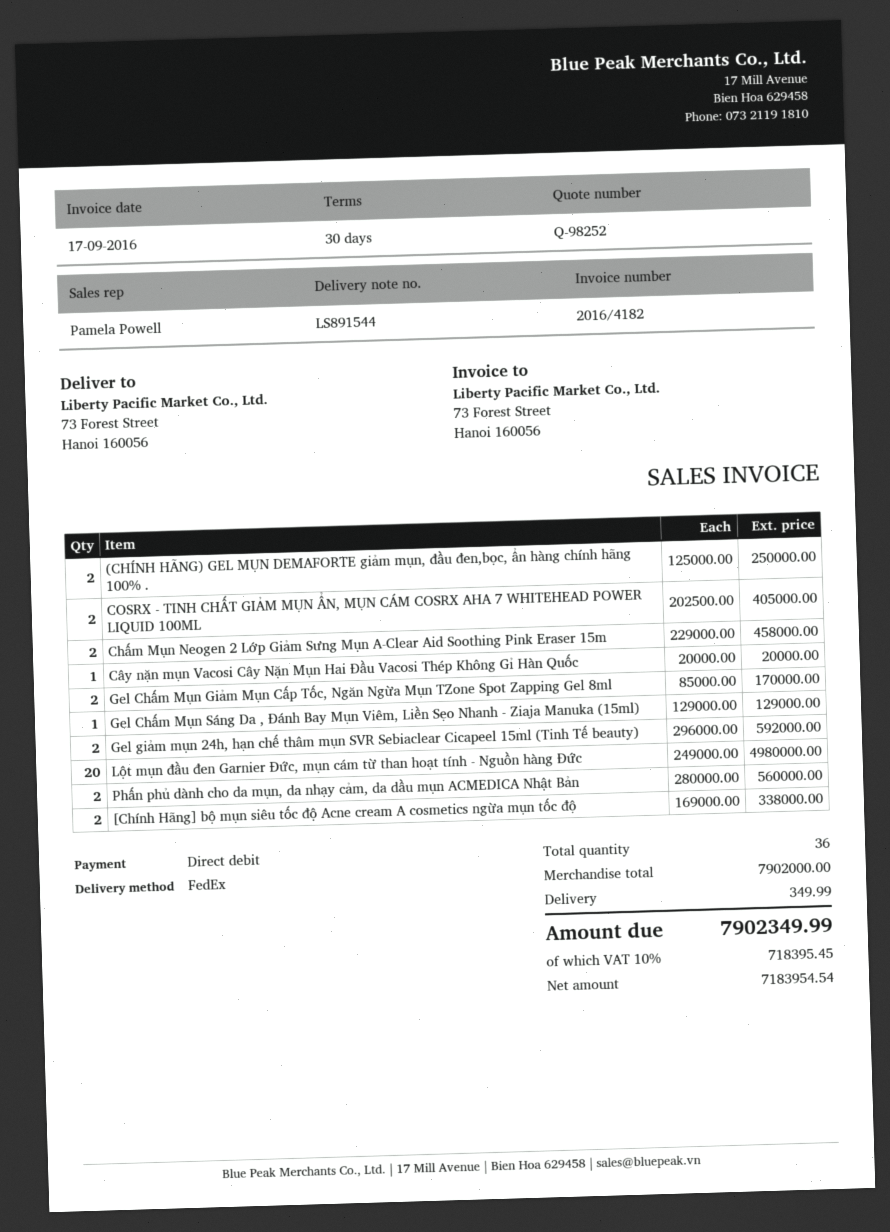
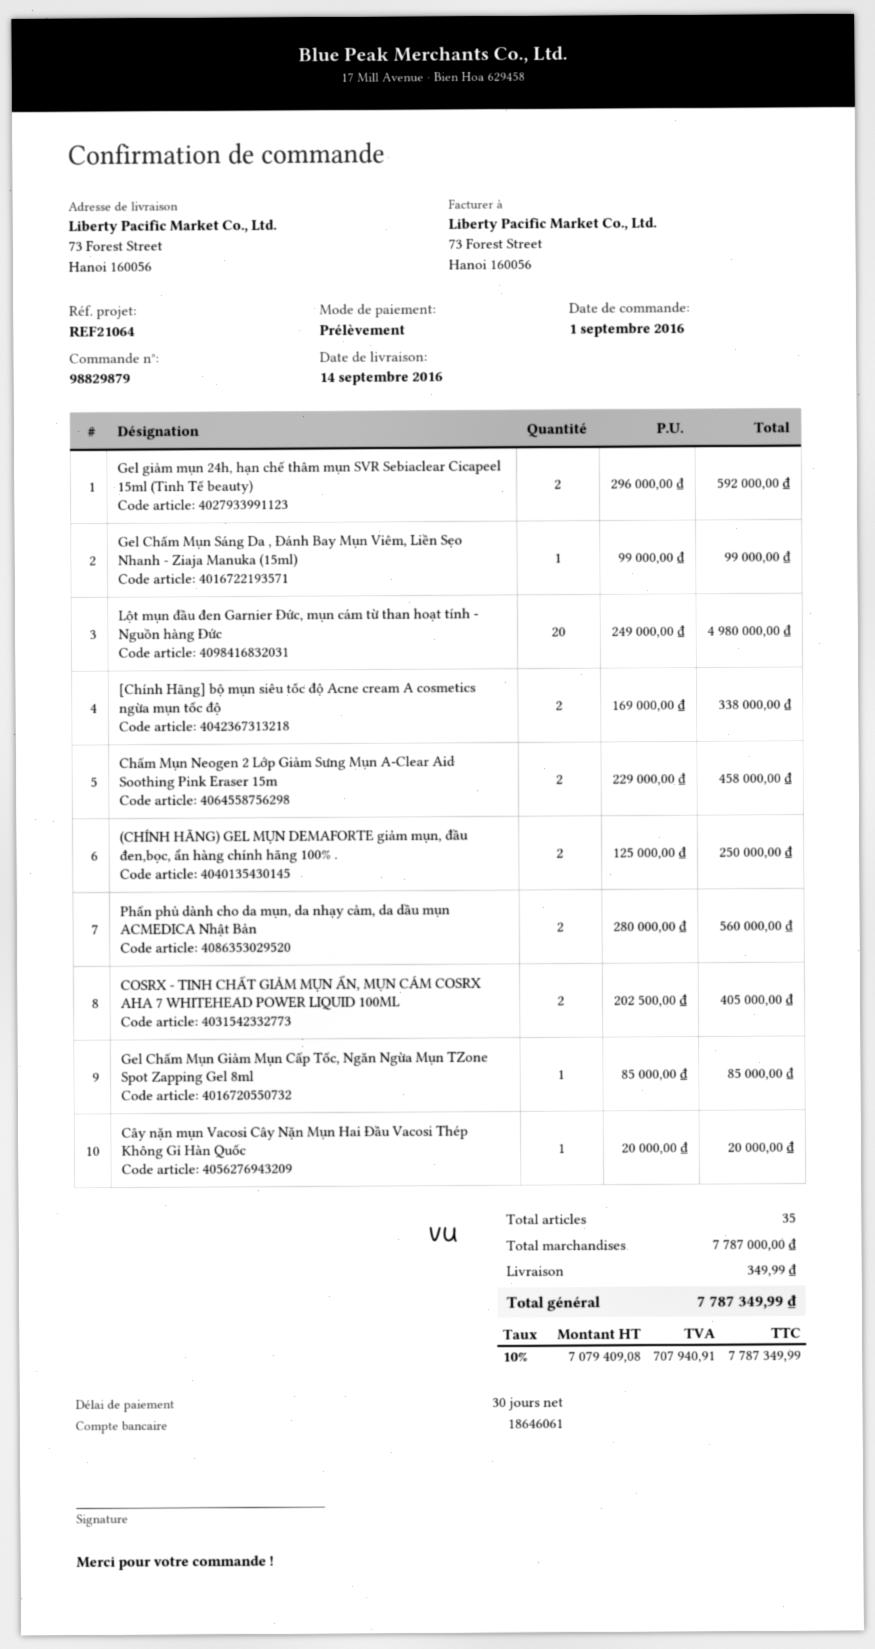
Gel Chấm Mụn Giảm Mụn Cấp Tốc, Ngăn Ngừa Mụn TZone Spot Zapping Gel 8ml: 2 x 85000.00 = 170000.00 -> 1 x 85000.00 = 85000.00
Gel Chấm Mụn Sáng Da , Đánh Bay Mụn Viêm, Liền Sẹo Nhanh - Ziaja Manuka (15ml): 1 x 129000.00 = 129000.00 -> 1 x 99000.00 = 99000.00
total quantity: 36 -> 35
subtotal: 7902000.00 -> 7787000.00
net: 7183954.54 -> 7079409.08
tax: 10% = 718395.45 -> 10% = 707940.91
total: 7902349.99 -> 7787349.99

